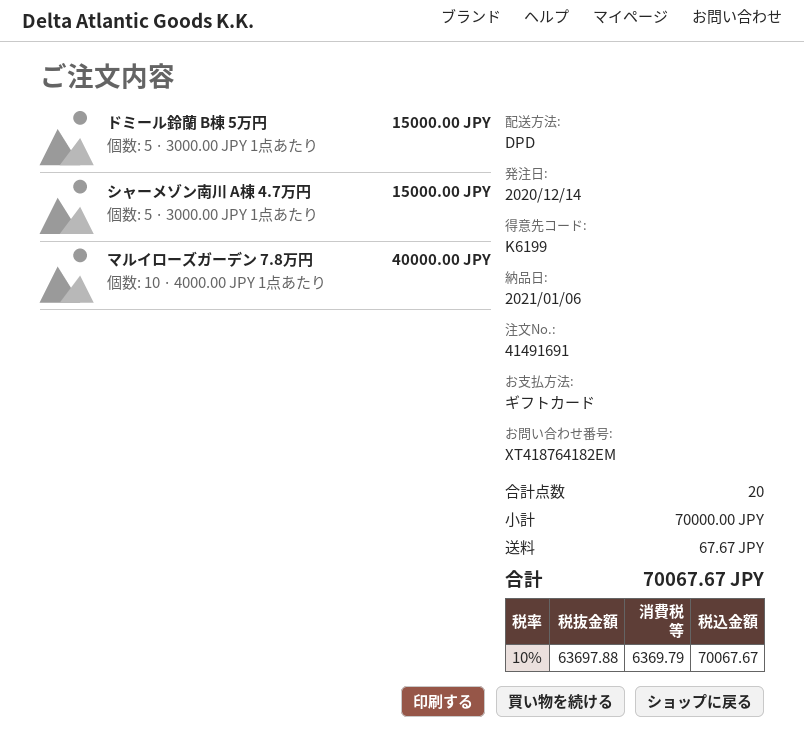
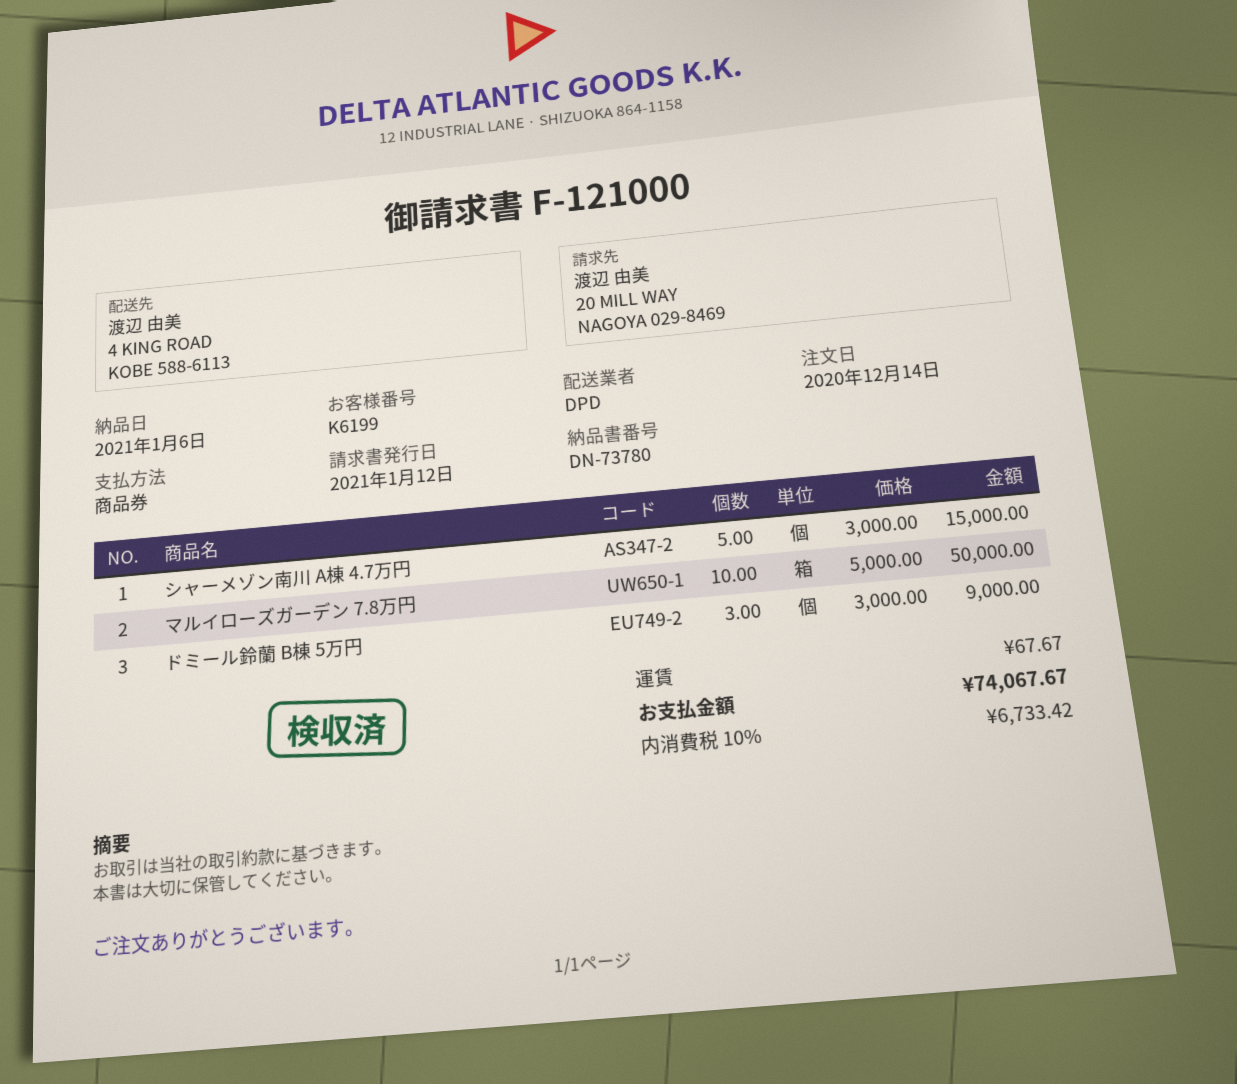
ドミール鈴蘭 B棟 5万円: 5 x 3000.00 = 15000.00 -> 3 x 3000.00 = 9000.00
マルイローズガーデン 7.8万円: 10 x 4000.00 = 40000.00 -> 10 x 5000.00 = 50000.00
tax: 10% = 6369.79 -> 10% = 6733.42
total: 70067.67 -> 74067.67

